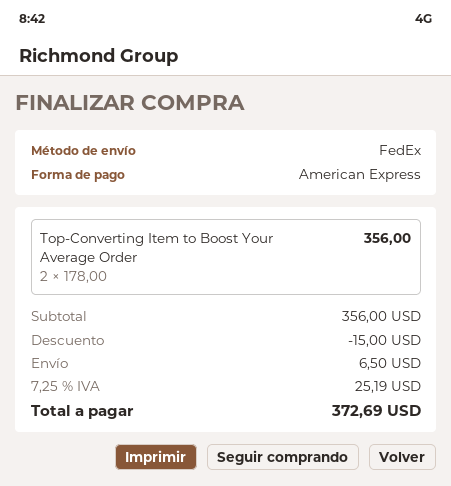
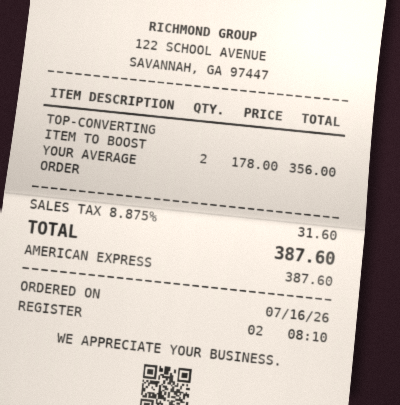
discount: 15.00 -> none
shipping: 6.50 -> none
tax: 7.25% = 25.19 -> 8.875% = 31.60
total: 372.69 -> 387.60

